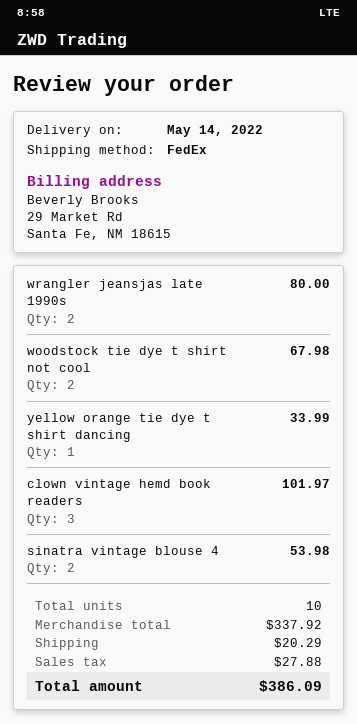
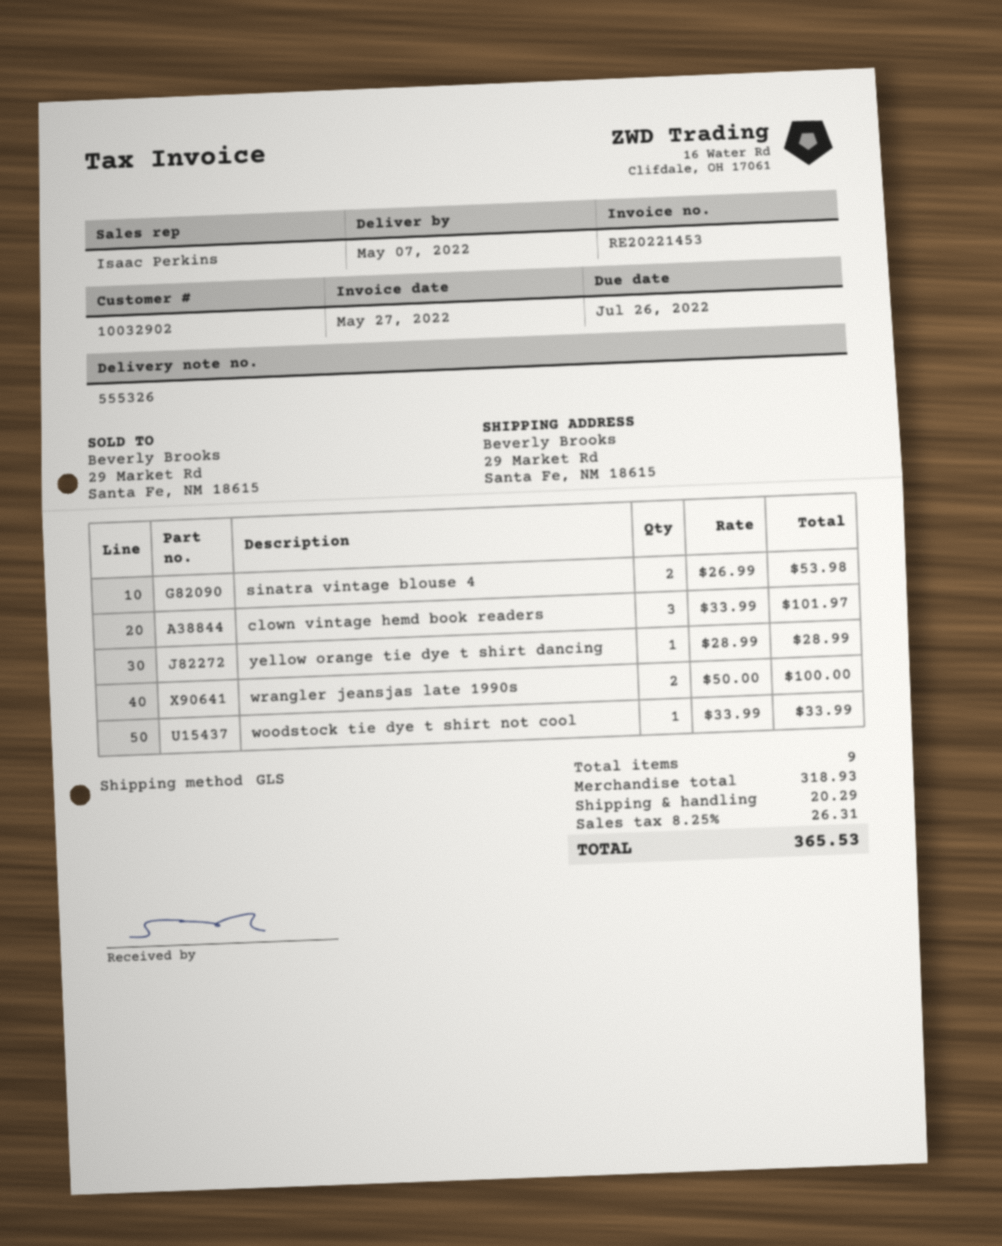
delivery date: 2022-05-14 -> 2022-05-07
shipping method: FedEx -> GLS
wrangler jeansjas late 1990s: 2 for 80.00 -> 2 for 100.00
woodstock tie dye t shirt not cool: 2 for 67.98 -> 1 for 33.99
yellow orange tie dye t shirt dancing: 1 for 33.99 -> 1 for 28.99
total quantity: 10 -> 9
subtotal: 337.92 -> 318.93
tax: 27.88 -> 26.31
total: 386.09 -> 365.53

